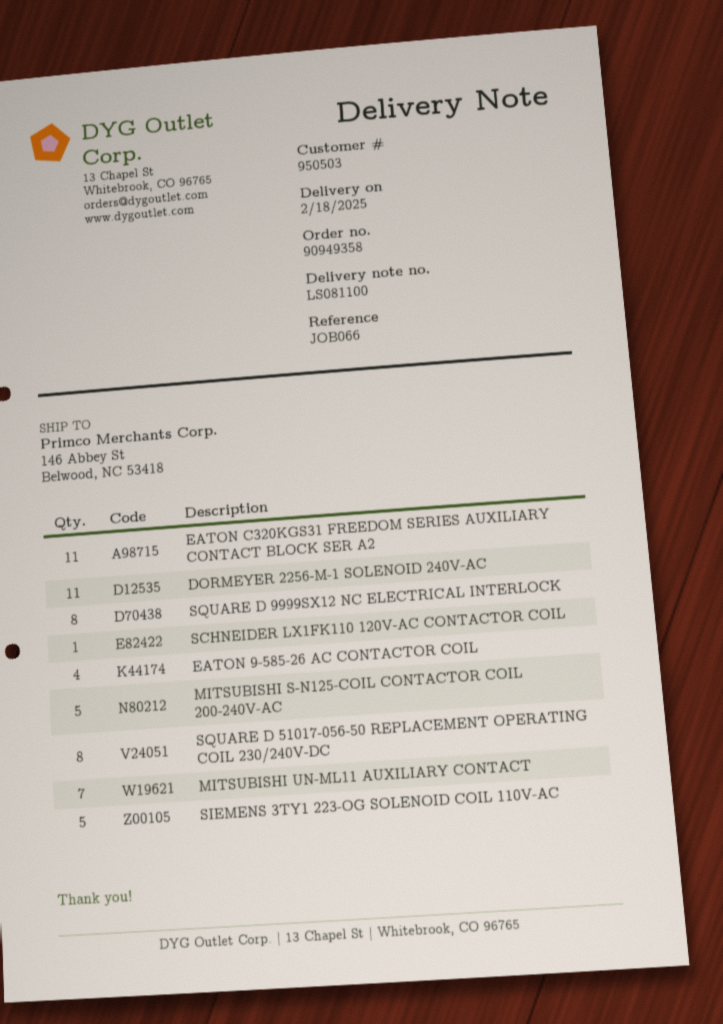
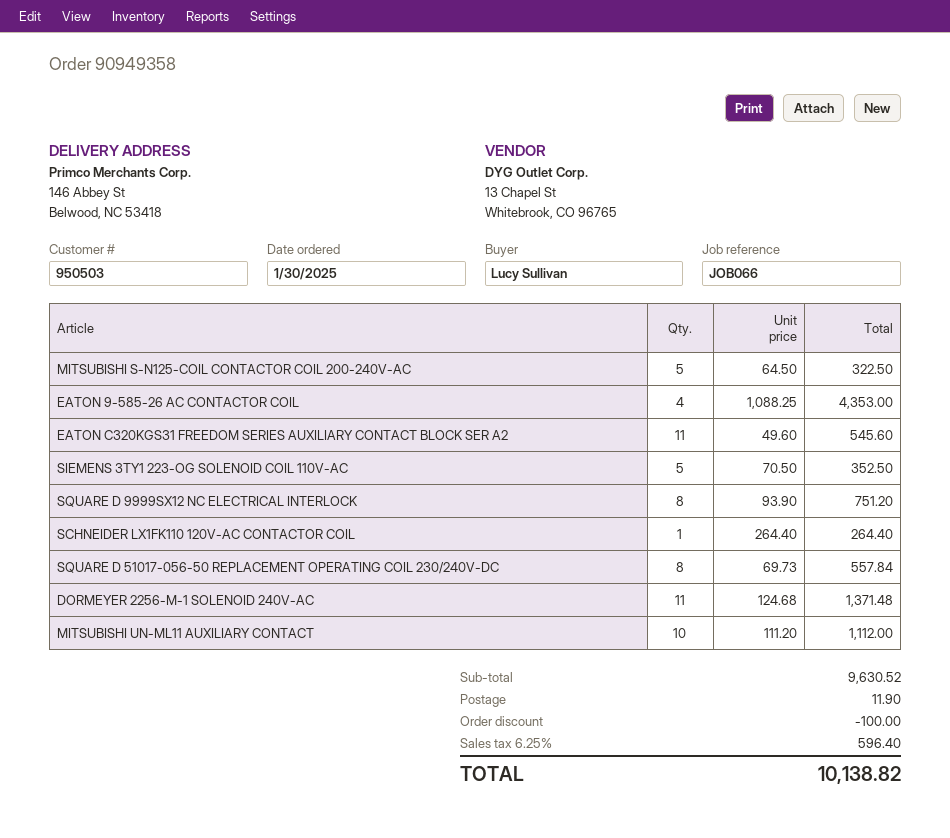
MITSUBISHI UN-ML11 AUXILIARY CONTACT: 7 -> 10

